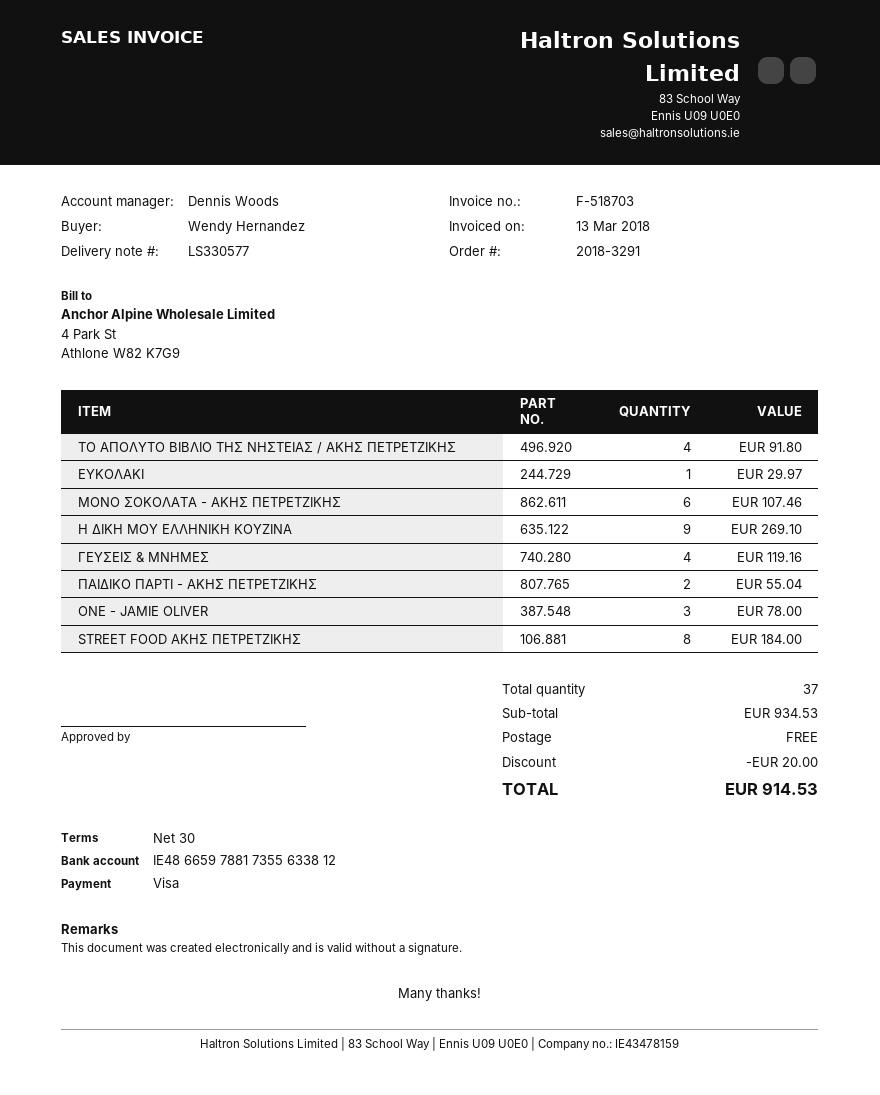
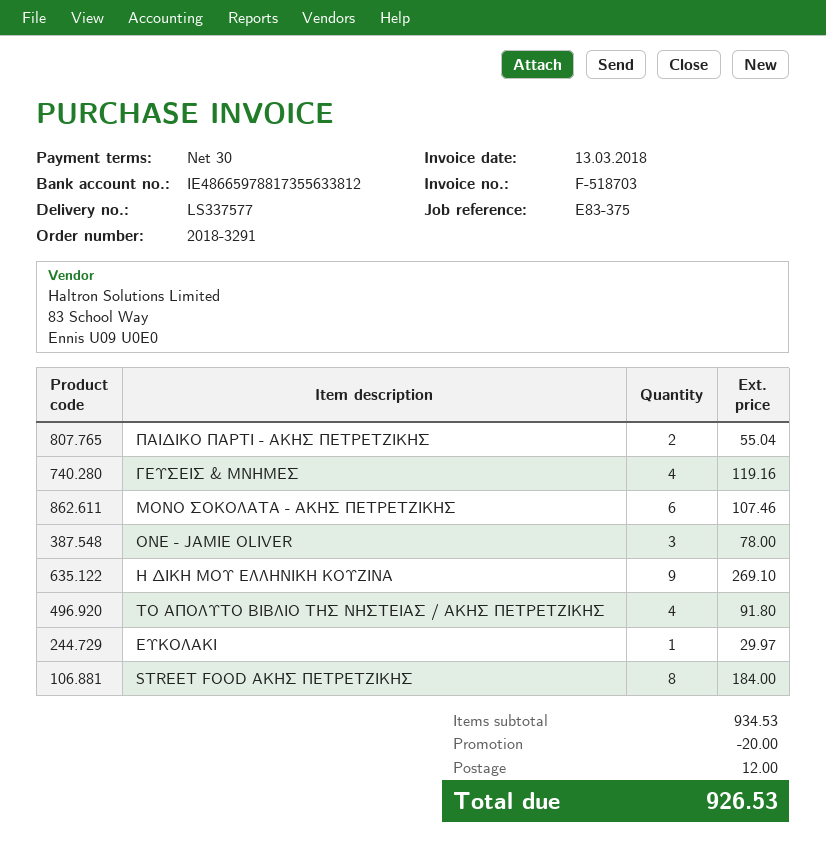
delivery note number: LS330577 -> LS337577
shipping: 0.00 -> 12.00
total: 914.53 -> 926.53

